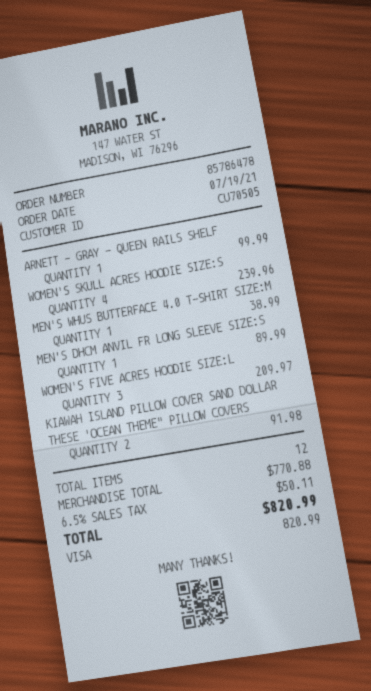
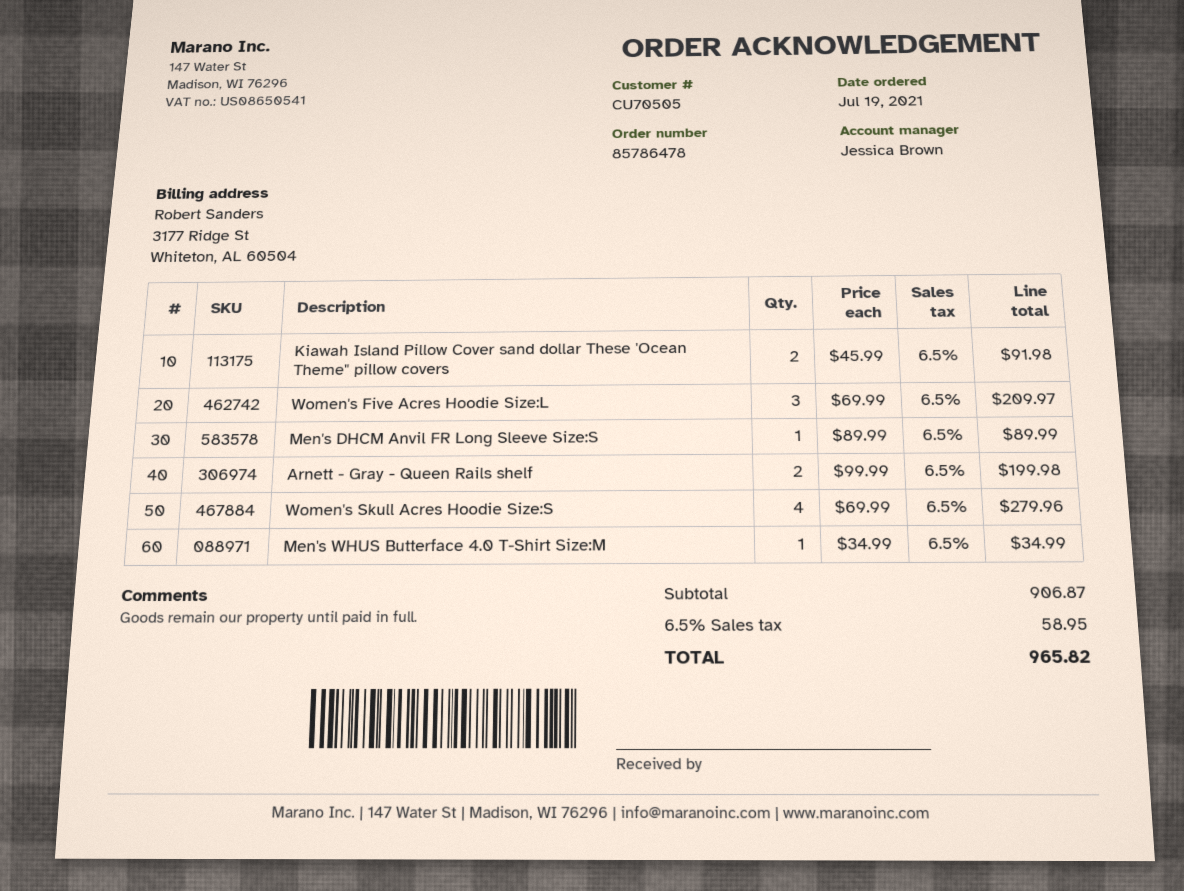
ARNETT - GRAY - QUEEN RAILS SHELF: 1 for 99.99 -> 2 for 199.98
WOMEN'S SKULL ACRES HOODIE SIZE:S: 4 for 239.96 -> 4 for 279.96
MEN'S WHUS BUTTERFACE 4.0 T-SHIRT SIZE:M: 1 for 38.99 -> 1 for 34.99
subtotal: 770.88 -> 906.87
tax: 6.5% = 50.11 -> 6.5% = 58.95
total: 820.99 -> 965.82

